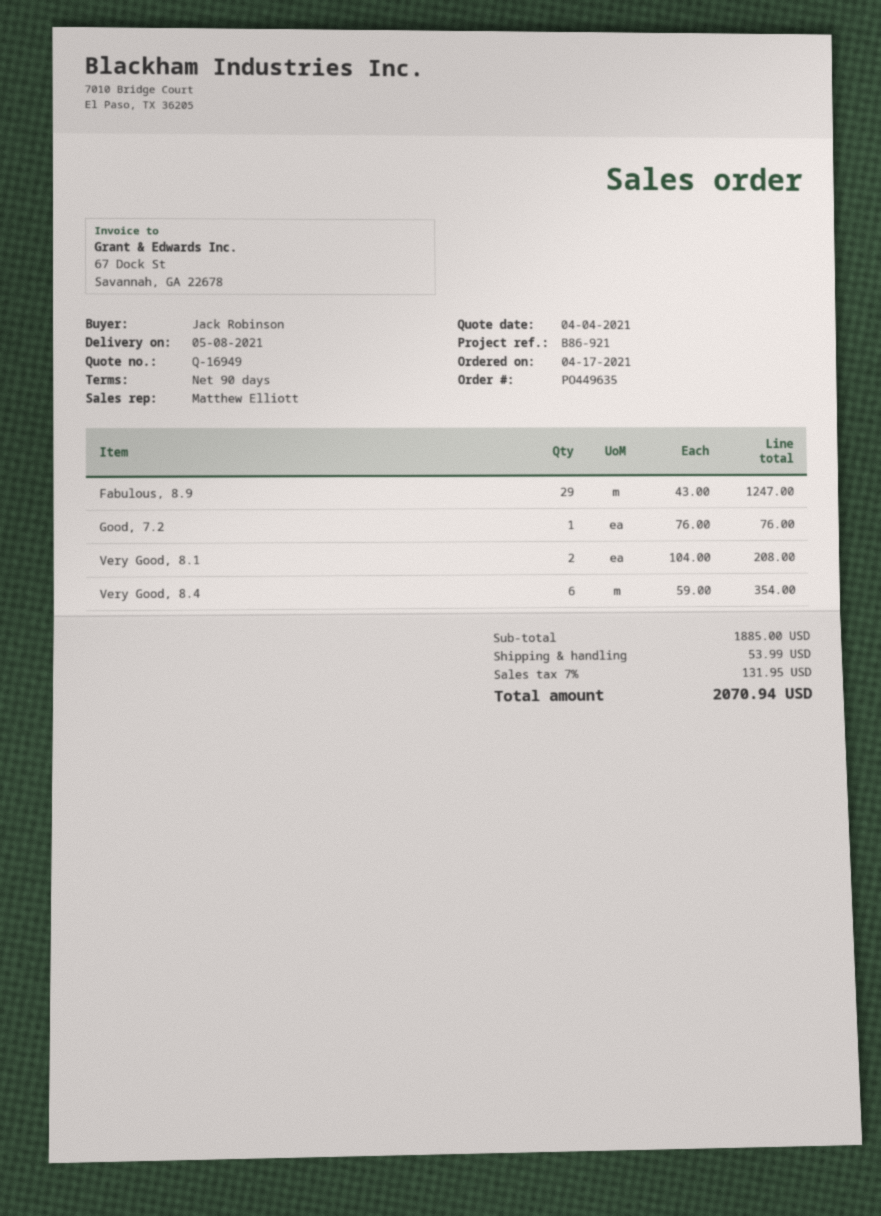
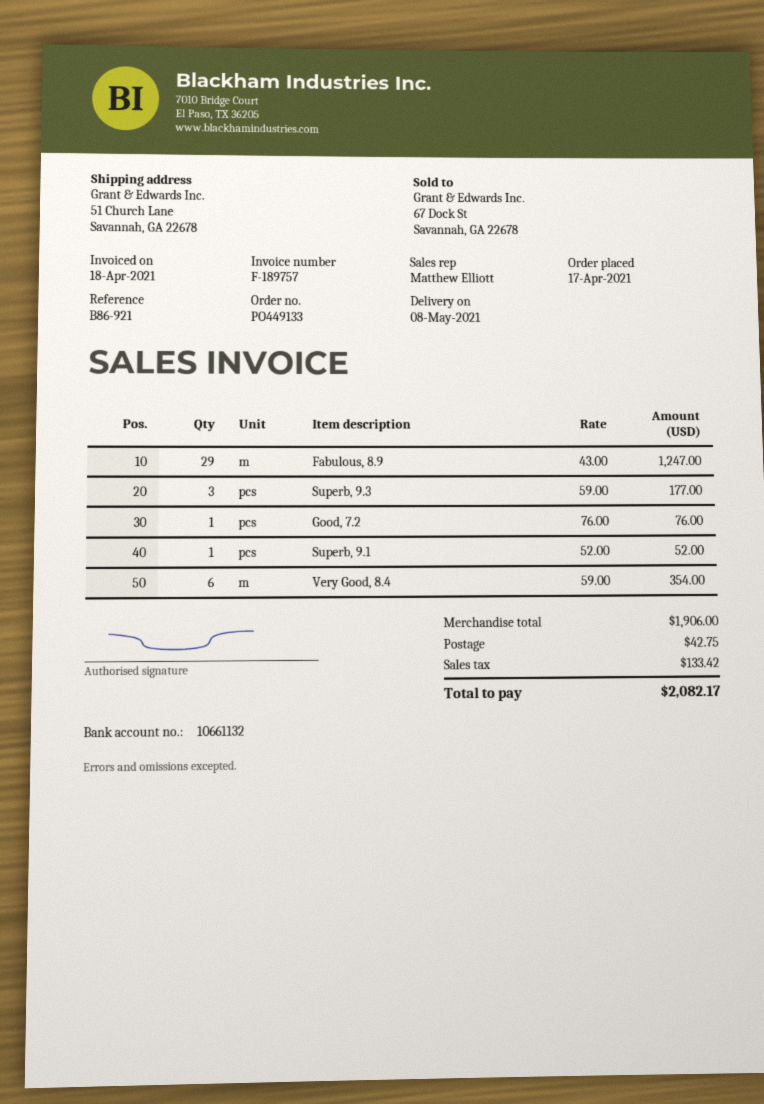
order number: PO449635 -> PO449133
Very Good, 8.1: 2 x 104.00 = 208.00 -> none
Superb, 9.3: none -> 3 x 59.00 = 177.00
Superb, 9.1: none -> 1 x 52.00 = 52.00
subtotal: 1885.00 -> 1906.00
shipping: 53.99 -> 42.75
tax: 131.95 -> 133.42
total: 2070.94 -> 2082.17

